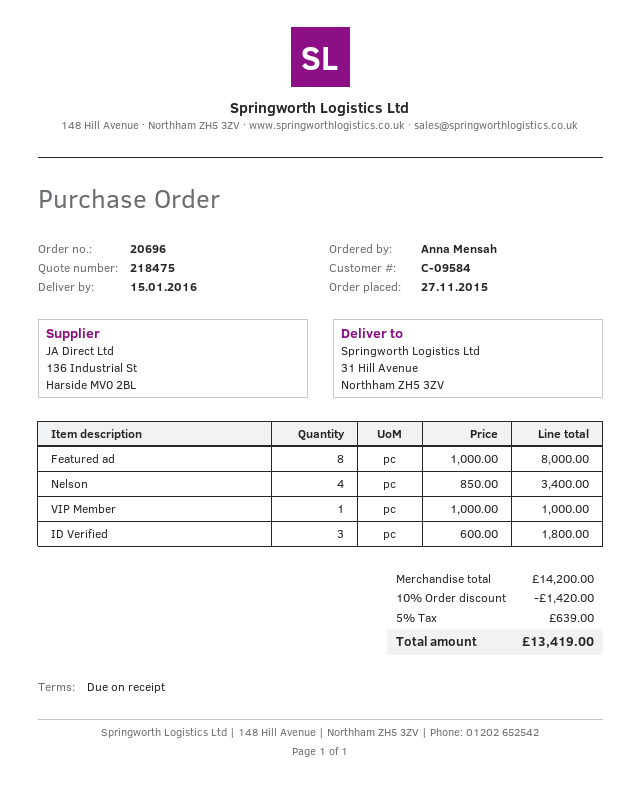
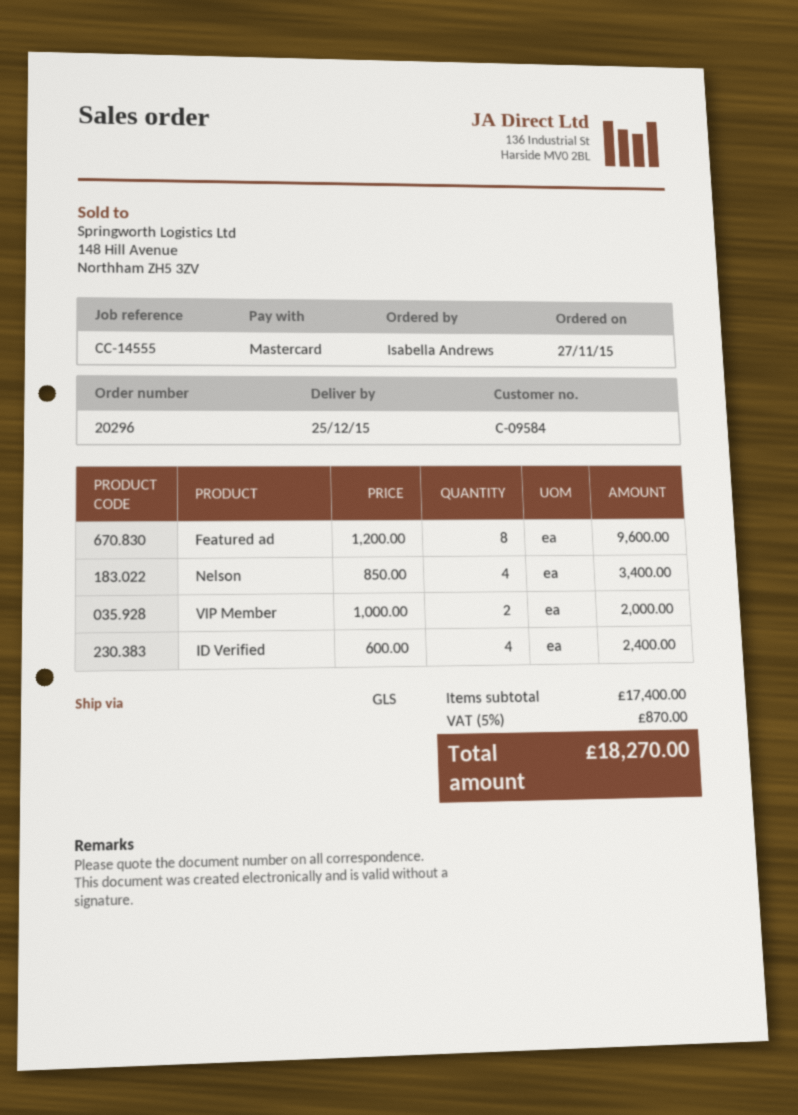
order number: 20696 -> 20296
delivery date: 2016-01-15 -> 2015-12-25
ordered by: Anna Mensah -> Isabella Andrews
Featured ad: 8 x 1000.00 = 8000.00 -> 8 x 1200.00 = 9600.00
VIP Member: 1 x 1000.00 = 1000.00 -> 2 x 1000.00 = 2000.00
ID Verified: 3 x 600.00 = 1800.00 -> 4 x 600.00 = 2400.00
subtotal: 14200.00 -> 17400.00
discount: 10% = 1420.00 -> none
tax: 5% = 639.00 -> 5% = 870.00
total: 13419.00 -> 18270.00

